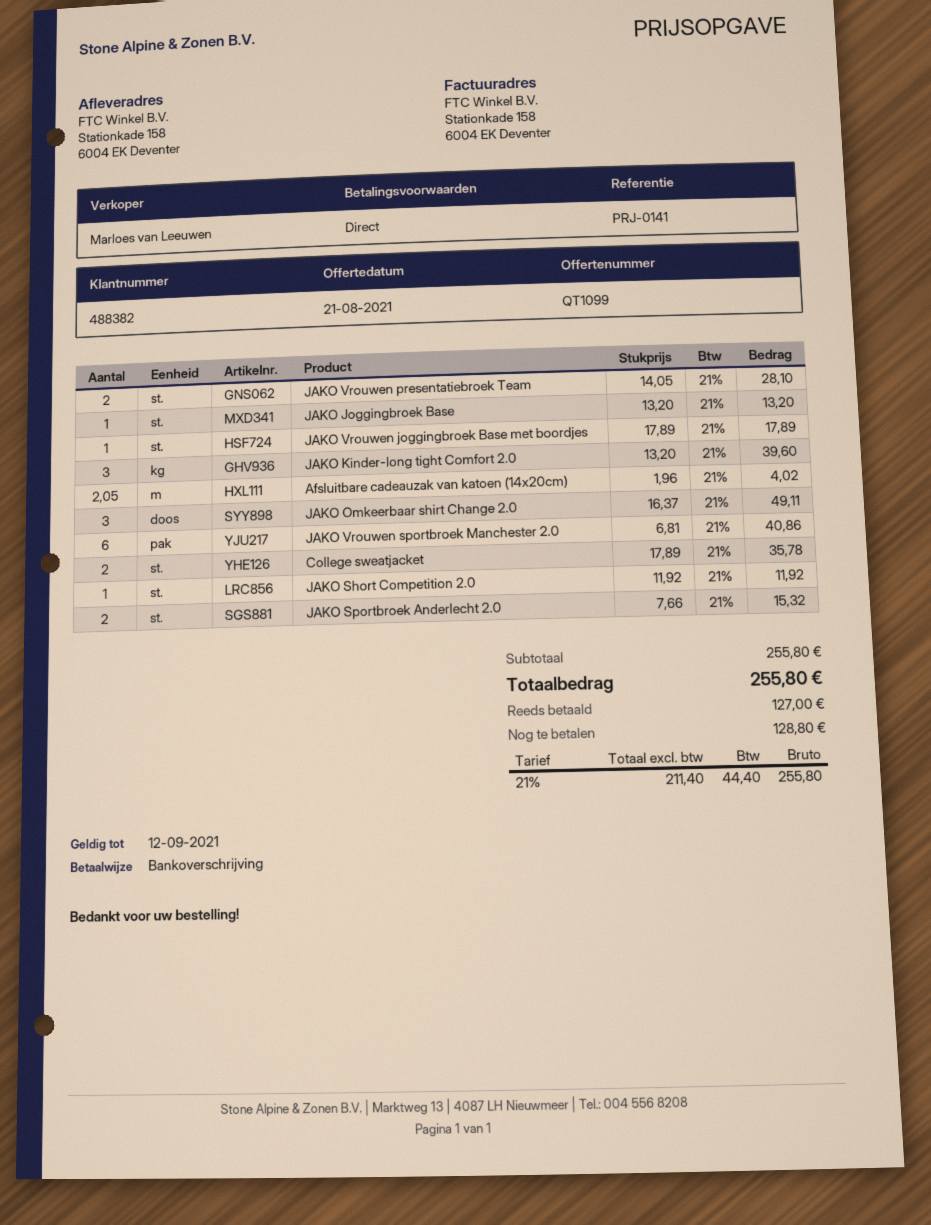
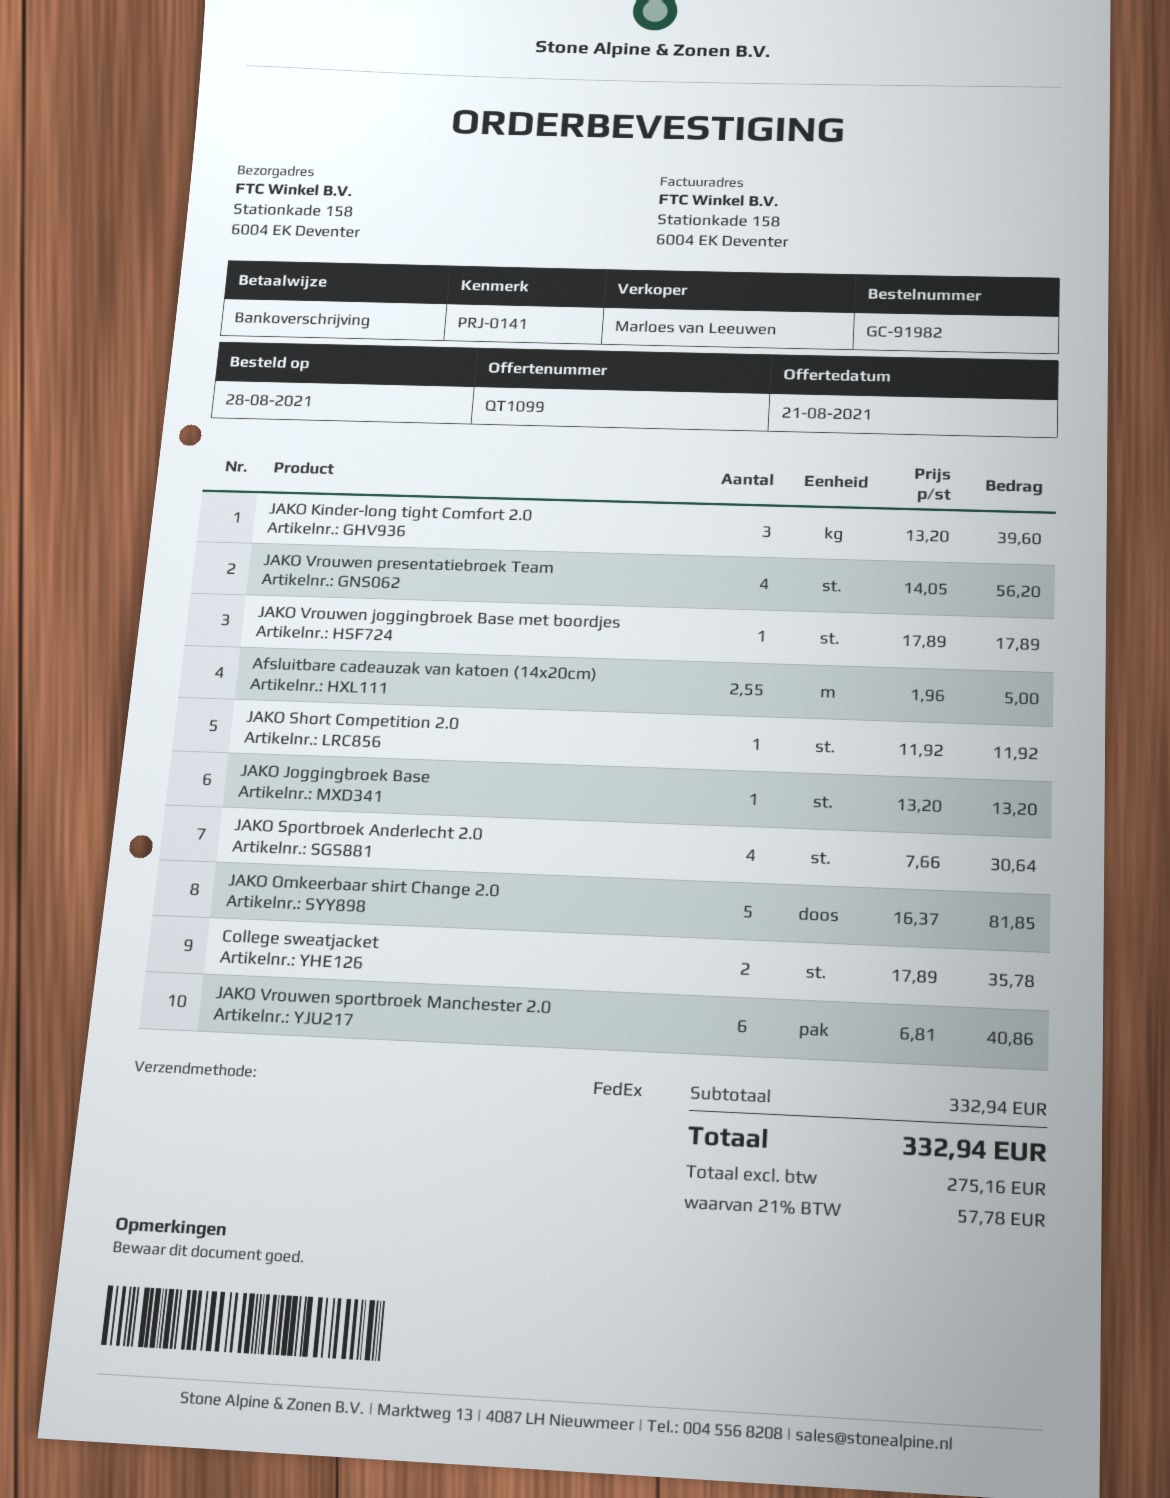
JAKO Vrouwen presentatiebroek Team: 2 x 14.05 = 28.10 -> 4 x 14.05 = 56.20
Afsluitbare cadeauzak van katoen (14x20cm): 2.05 x 1.96 = 4.02 -> 2.55 x 1.96 = 5.00
JAKO Omkeerbaar shirt Change 2.0: 3 x 16.37 = 49.11 -> 5 x 16.37 = 81.85
JAKO Sportbroek Anderlecht 2.0: 2 x 7.66 = 15.32 -> 4 x 7.66 = 30.64
subtotal: 255.80 -> 332.94
net: 211.40 -> 275.16
tax: 21% = 44.40 -> 21% = 57.78
total: 255.80 -> 332.94

